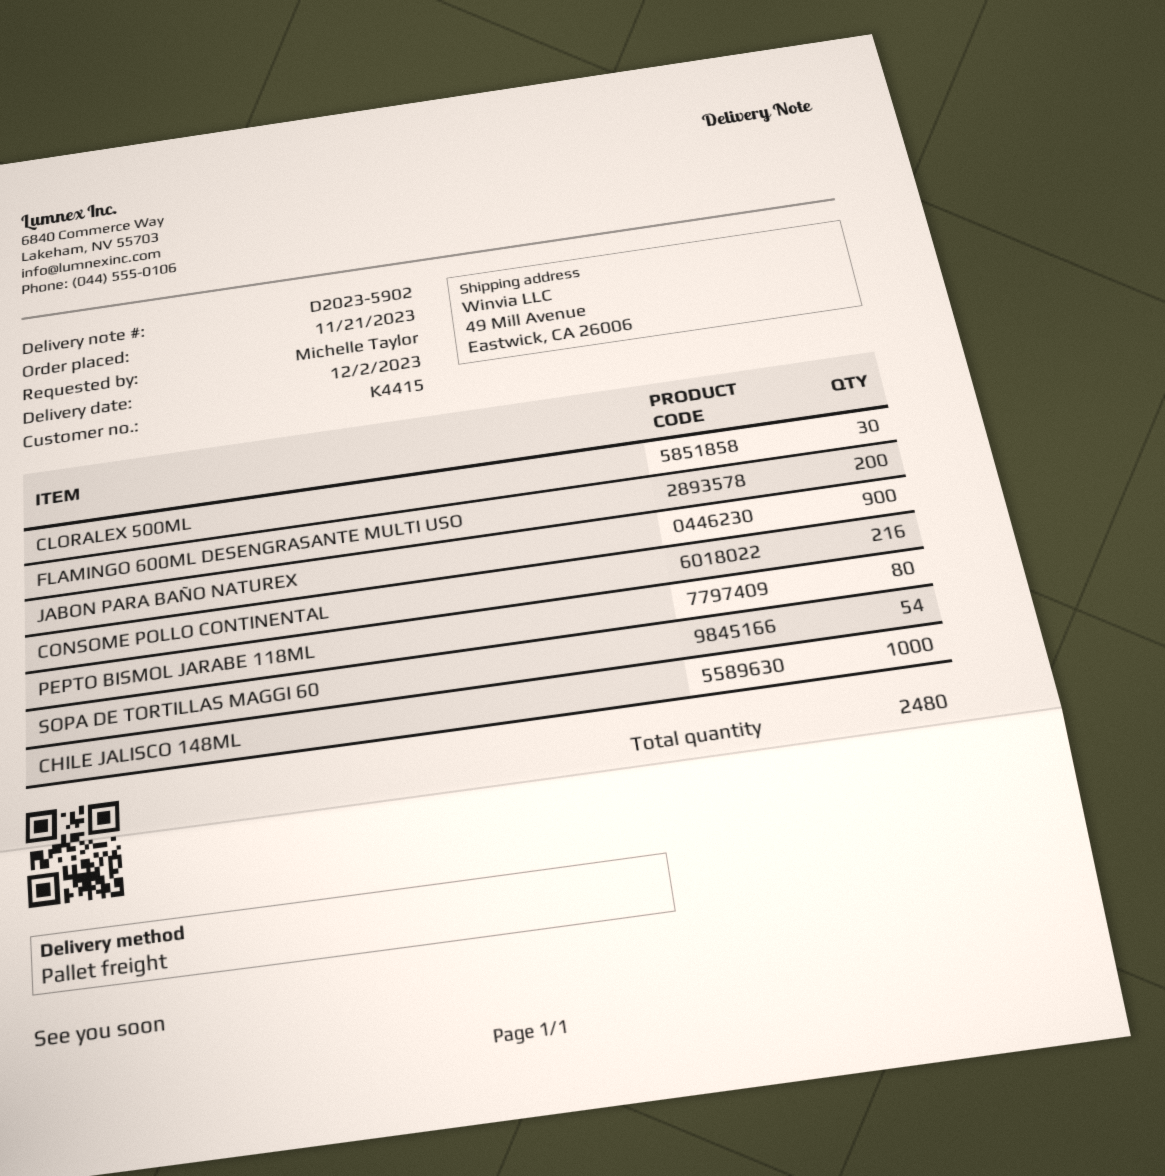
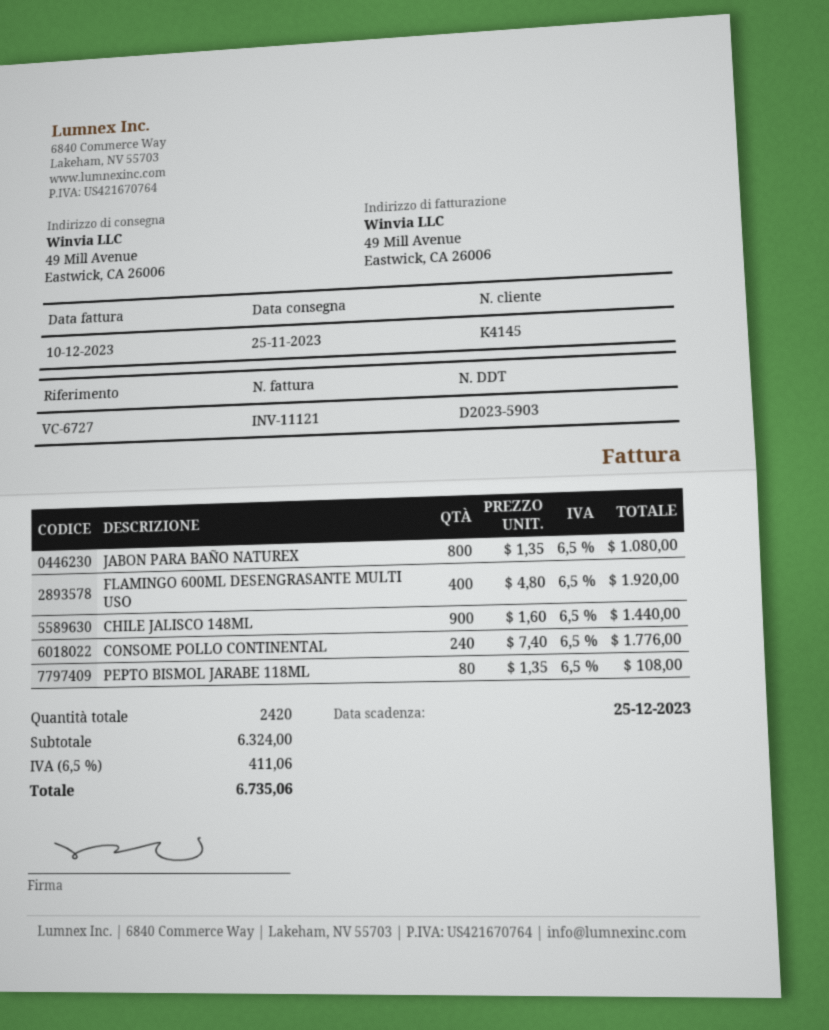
delivery note number: D2023-5902 -> D2023-5903
delivery date: 2023-12-02 -> 2023-11-25
customer number: K4415 -> K4145
CLORALEX 500ML: 30 -> none
FLAMINGO 600ML DESENGRASANTE MULTI USO: 200 -> 400
JABON PARA BAÑO NATUREX: 900 -> 800
CONSOME POLLO CONTINENTAL: 216 -> 240
SOPA DE TORTILLAS MAGGI 60: 54 -> none
CHILE JALISCO 148ML: 1000 -> 900
total quantity: 2480 -> 2420

